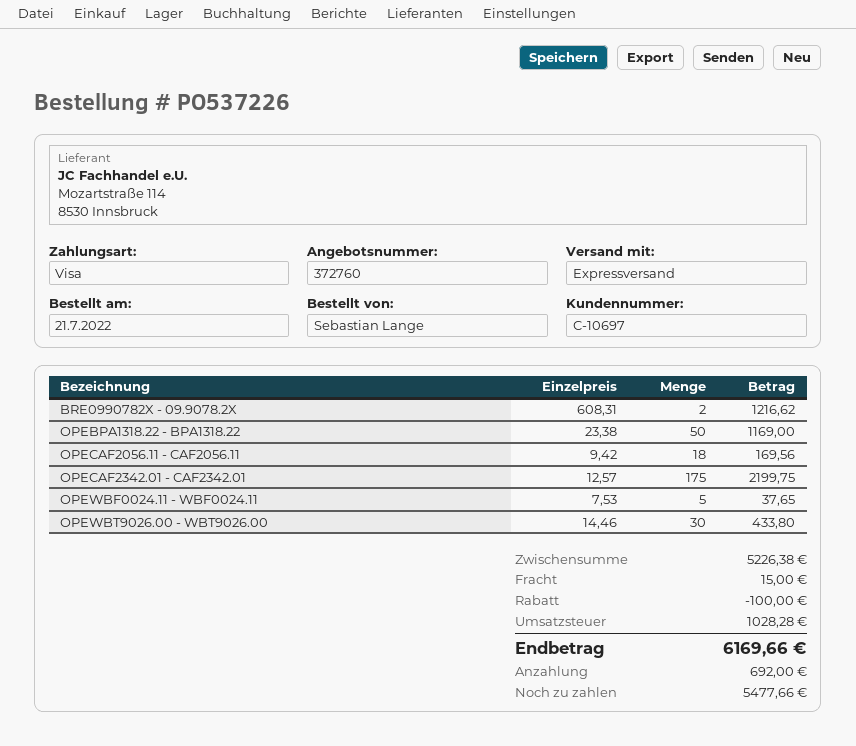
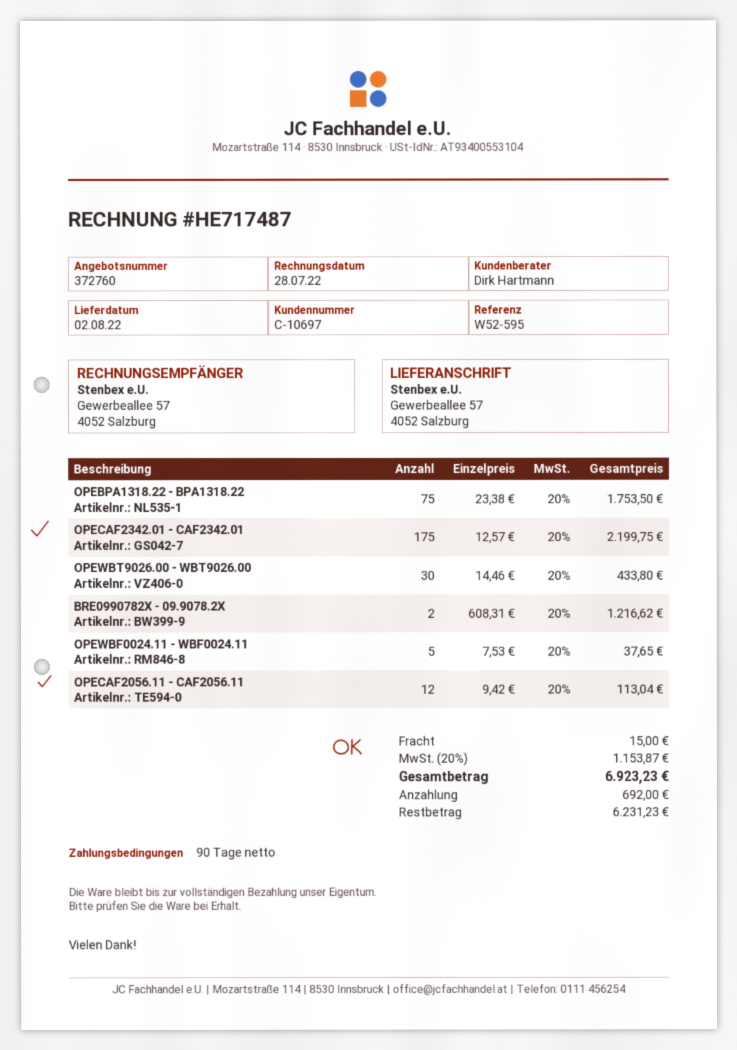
OPEBPA1318.22 - BPA1318.22: 50 x 23.38 = 1169.00 -> 75 x 23.38 = 1753.50
OPECAF2056.11 - CAF2056.11: 18 x 9.42 = 169.56 -> 12 x 9.42 = 113.04
discount: 100.00 -> none
tax: 1028.28 -> 1153.87
total: 6169.66 -> 6923.23
balance: 5477.66 -> 6231.23

